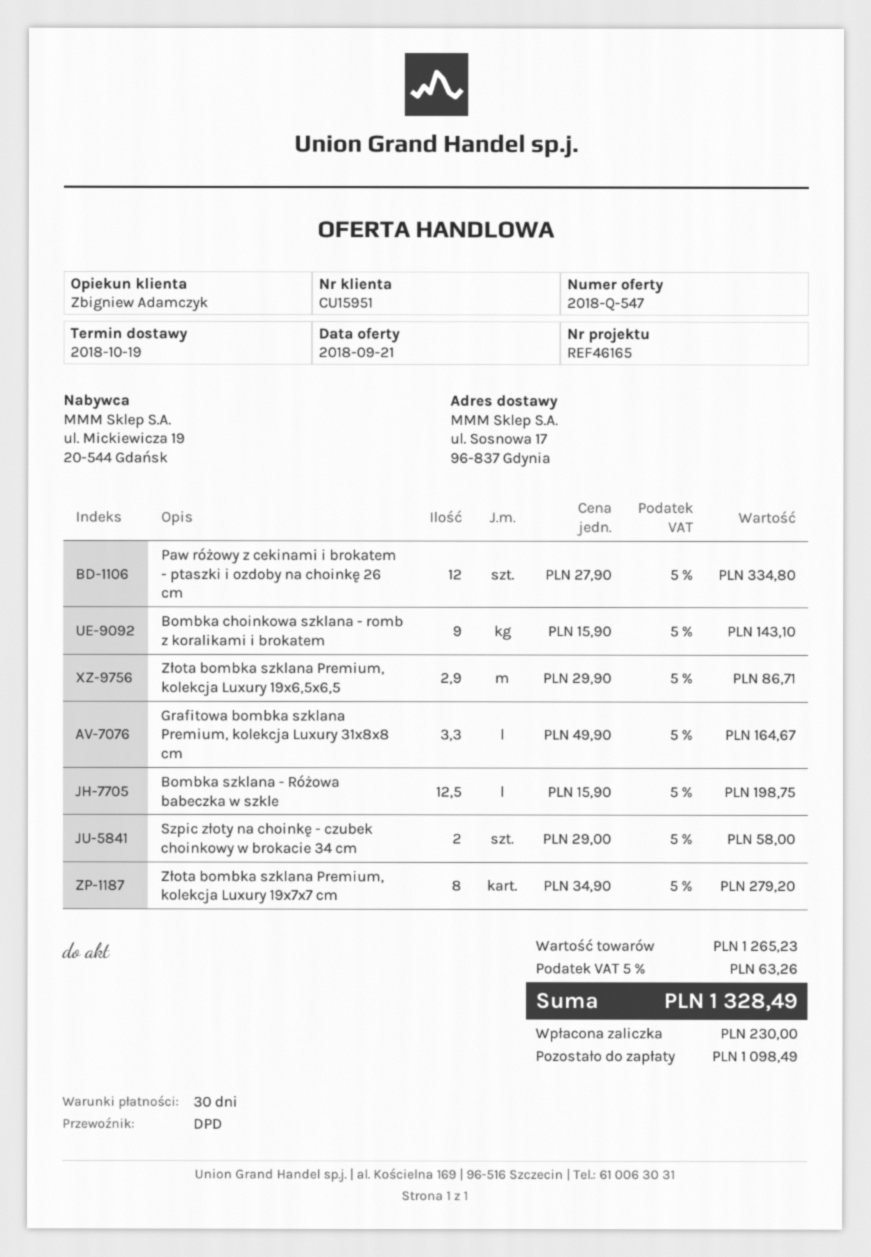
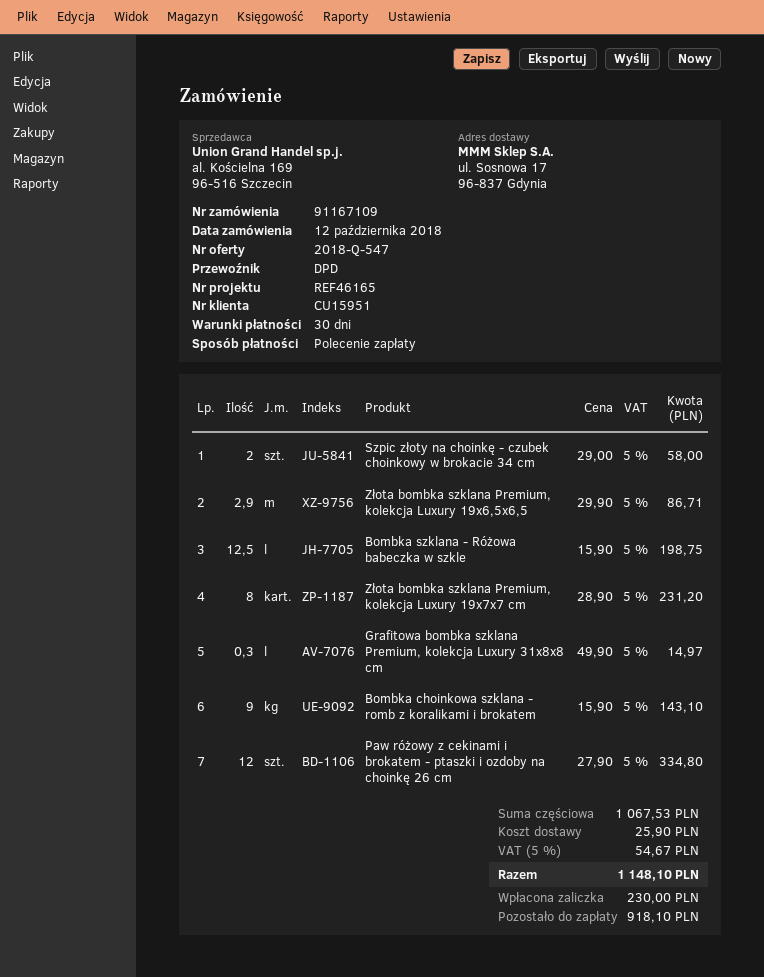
Grafitowa bombka szklana Premium, kolekcja Luxury 31x8x8 cm: 3.3 x 49.90 = 164.67 -> 0.3 x 49.90 = 14.97
Złota bombka szklana Premium, kolekcja Luxury 19x7x7 cm: 8 x 34.90 = 279.20 -> 8 x 28.90 = 231.20
subtotal: 1265.23 -> 1067.53
shipping: none -> 25.90
tax: 5% = 63.26 -> 5% = 54.67
total: 1328.49 -> 1148.10
balance: 1098.49 -> 918.10

